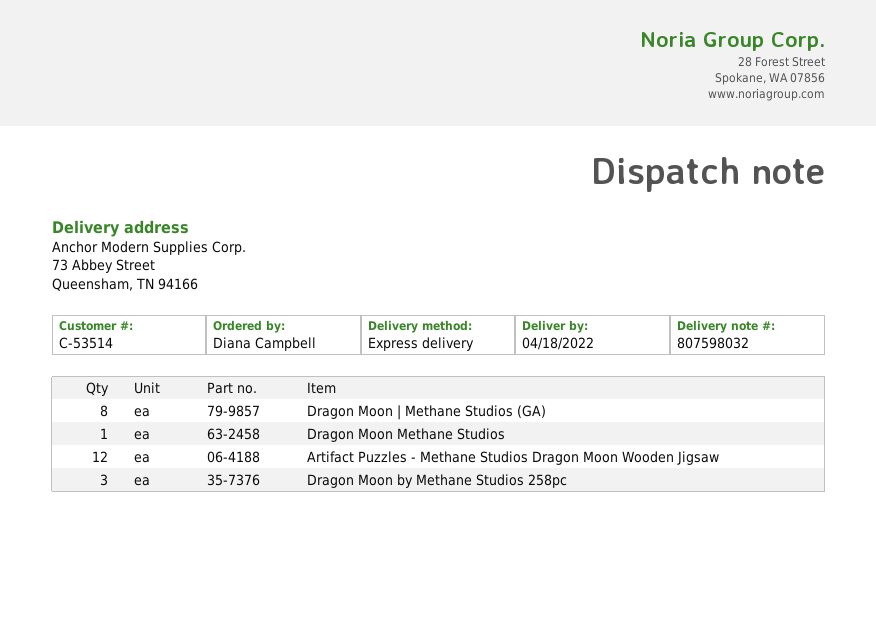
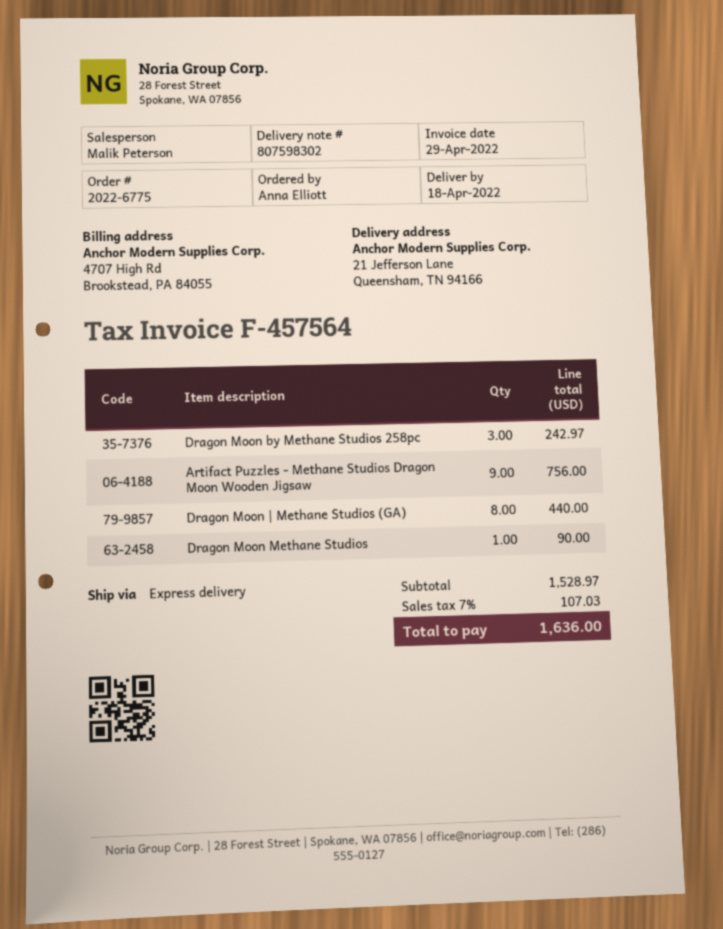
delivery note number: 807598032 -> 807598302
ordered by: Diana Campbell -> Anna Elliott
ship to: 73 Abbey Street, Queensham, TN 94166 -> 21 Jefferson Lane, Queensham, TN 94166
Artifact Puzzles - Methane Studios Dragon Moon Wooden Jigsaw: 12 -> 9

